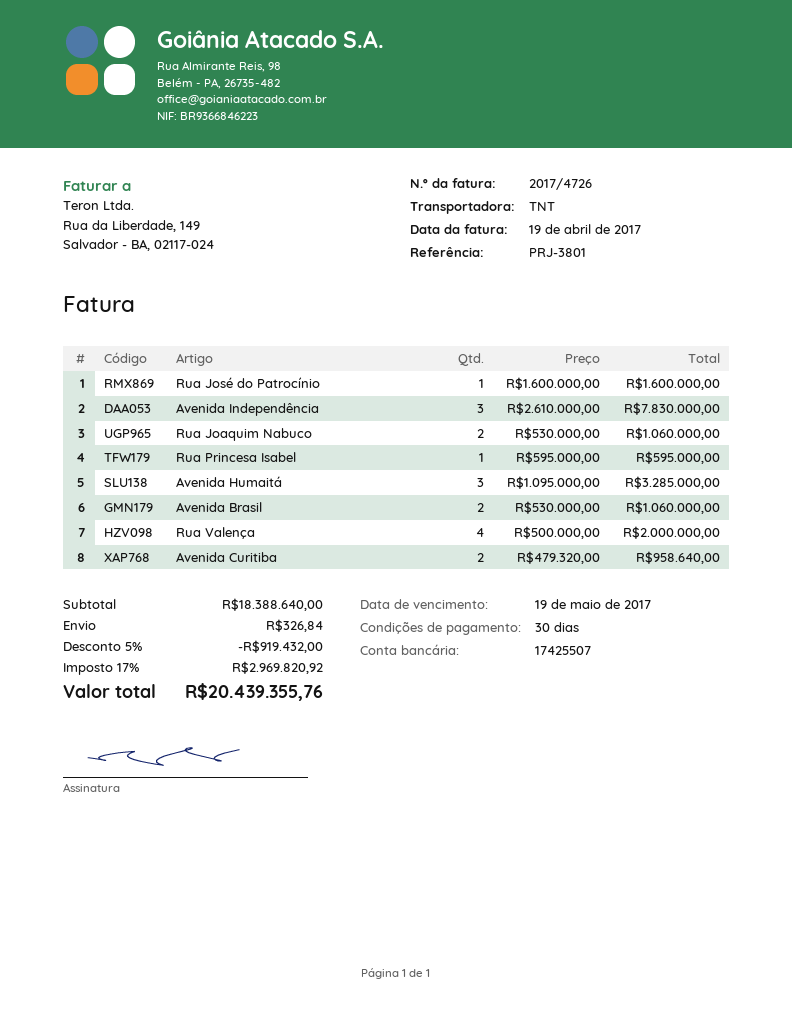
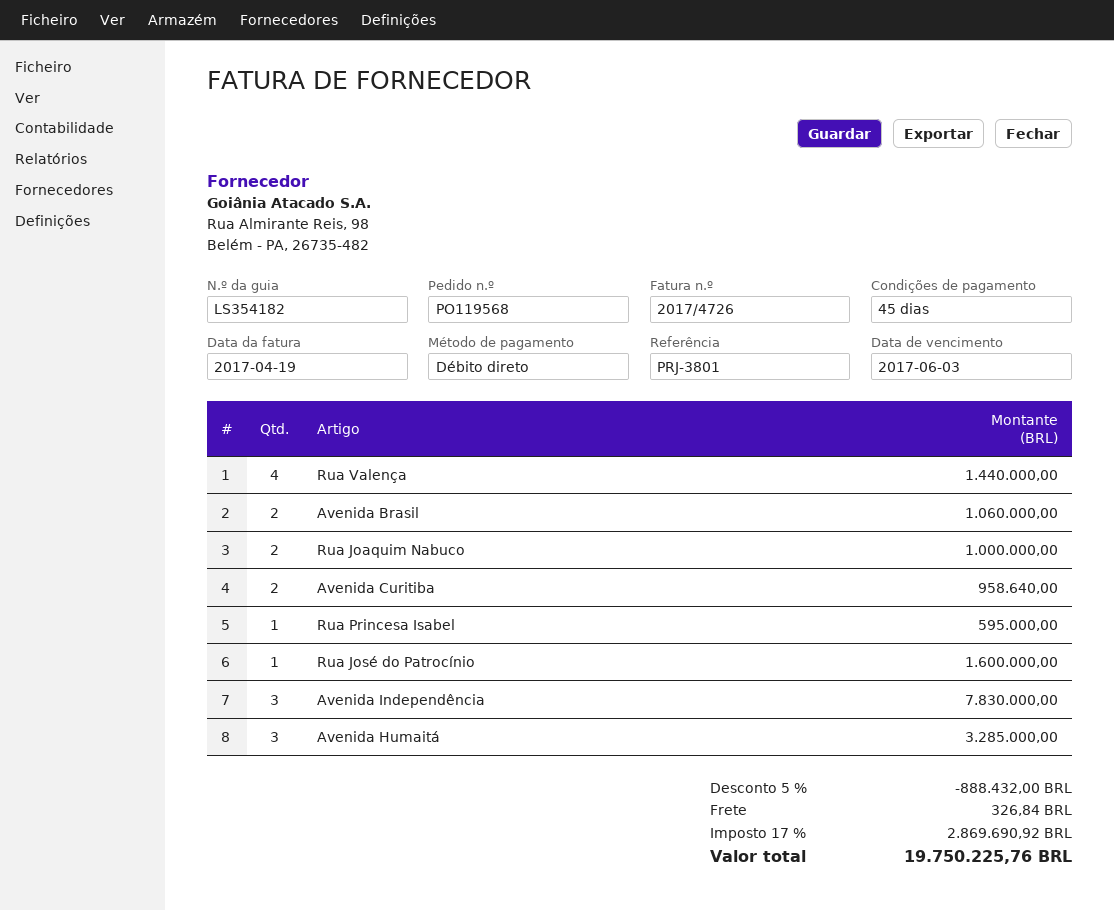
payment terms: 30 days -> 45 days
due date: 2017-05-19 -> 2017-06-03
Rua Joaquim Nabuco: 2 for 1060000.00 -> 2 for 1000000.00
Rua Valença: 4 for 2000000.00 -> 4 for 1440000.00
discount: 5% = 919432.00 -> 5% = 888432.00
tax: 17% = 2969820.92 -> 17% = 2869690.92
total: 20439355.76 -> 19750225.76

